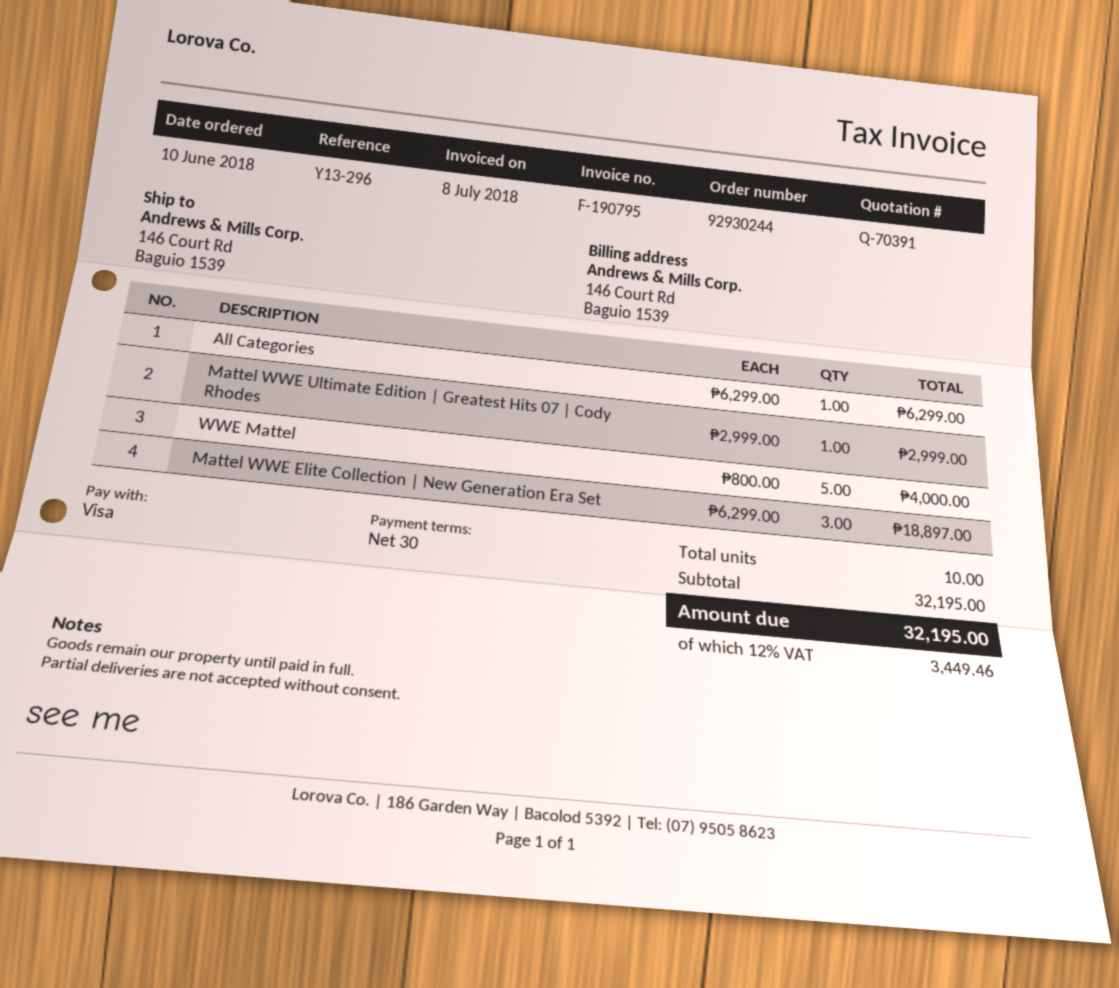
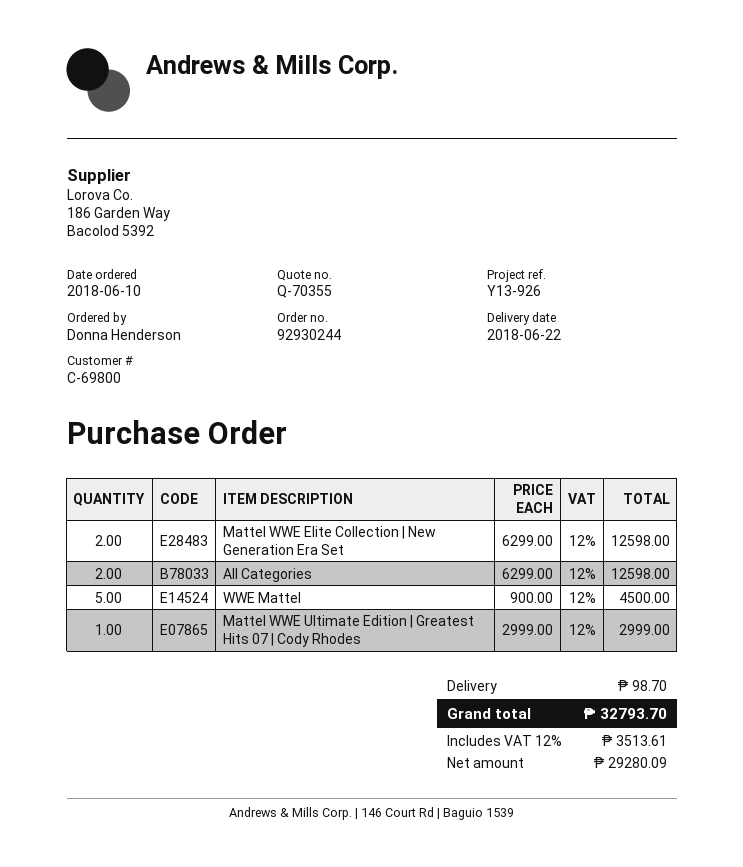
quote number: Q-70391 -> Q-70355
reference: Y13-296 -> Y13-926
All Categories: 1 x 6299.00 = 6299.00 -> 2 x 6299.00 = 12598.00
WWE Mattel: 5 x 800.00 = 4000.00 -> 5 x 900.00 = 4500.00
Mattel WWE Elite Collection | New Generation Era Set: 3 x 6299.00 = 18897.00 -> 2 x 6299.00 = 12598.00
shipping: none -> 98.70
tax: 12% = 3449.46 -> 12% = 3513.61
total: 32195.00 -> 32793.70

